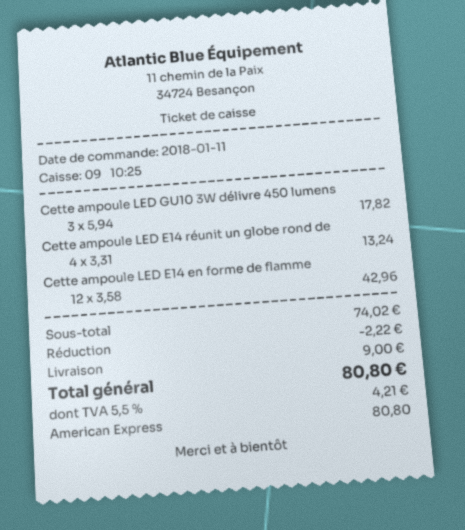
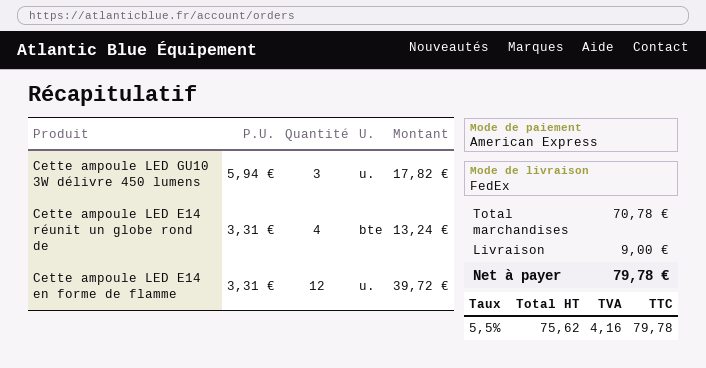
Cette ampoule LED E14 en forme de flamme: 12 x 3.58 = 42.96 -> 12 x 3.31 = 39.72
subtotal: 74.02 -> 70.78
discount: 2.22 -> none
tax: 5.5% = 4.21 -> 5.5% = 4.16
total: 80.80 -> 79.78

